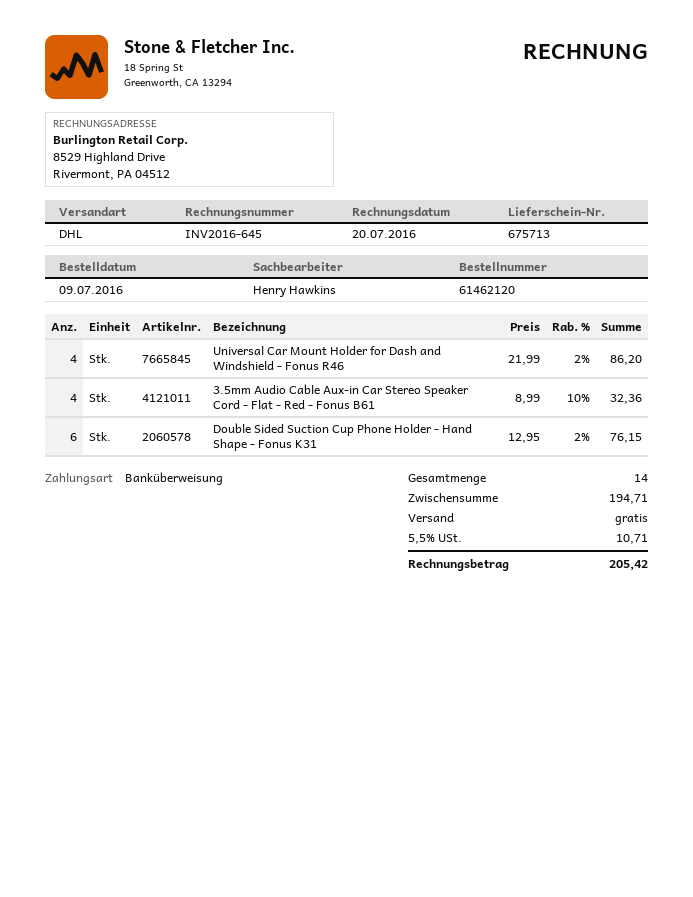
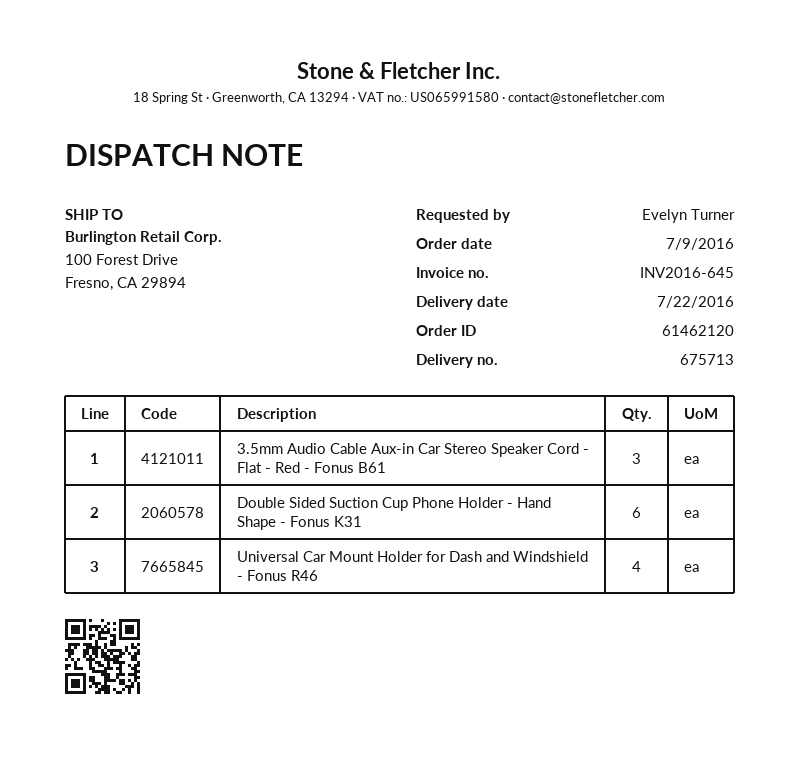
3.5mm Audio Cable Aux-in Car Stereo Speaker Cord - Flat - Red - Fonus B61: 4 -> 3

